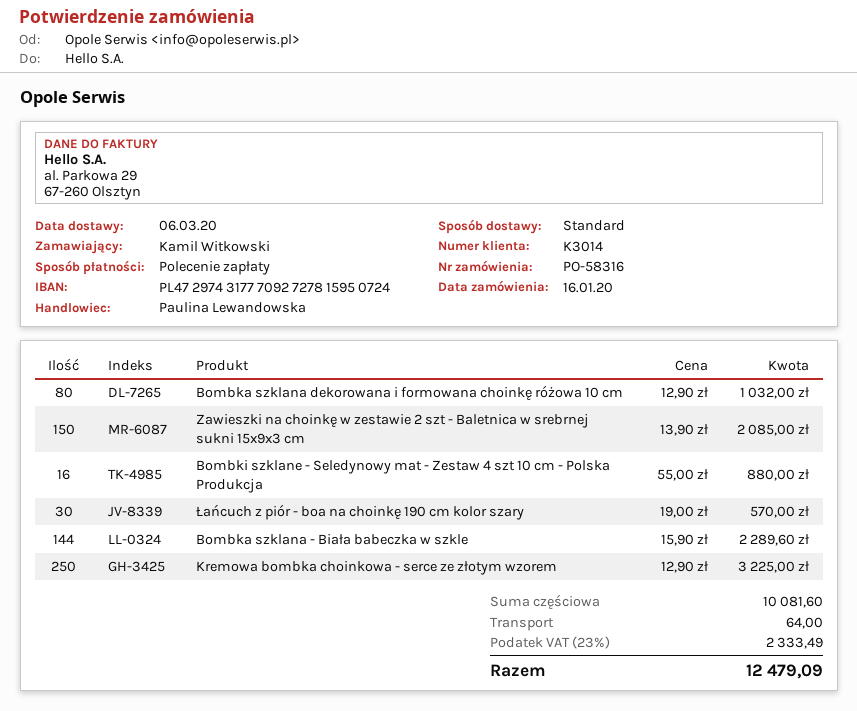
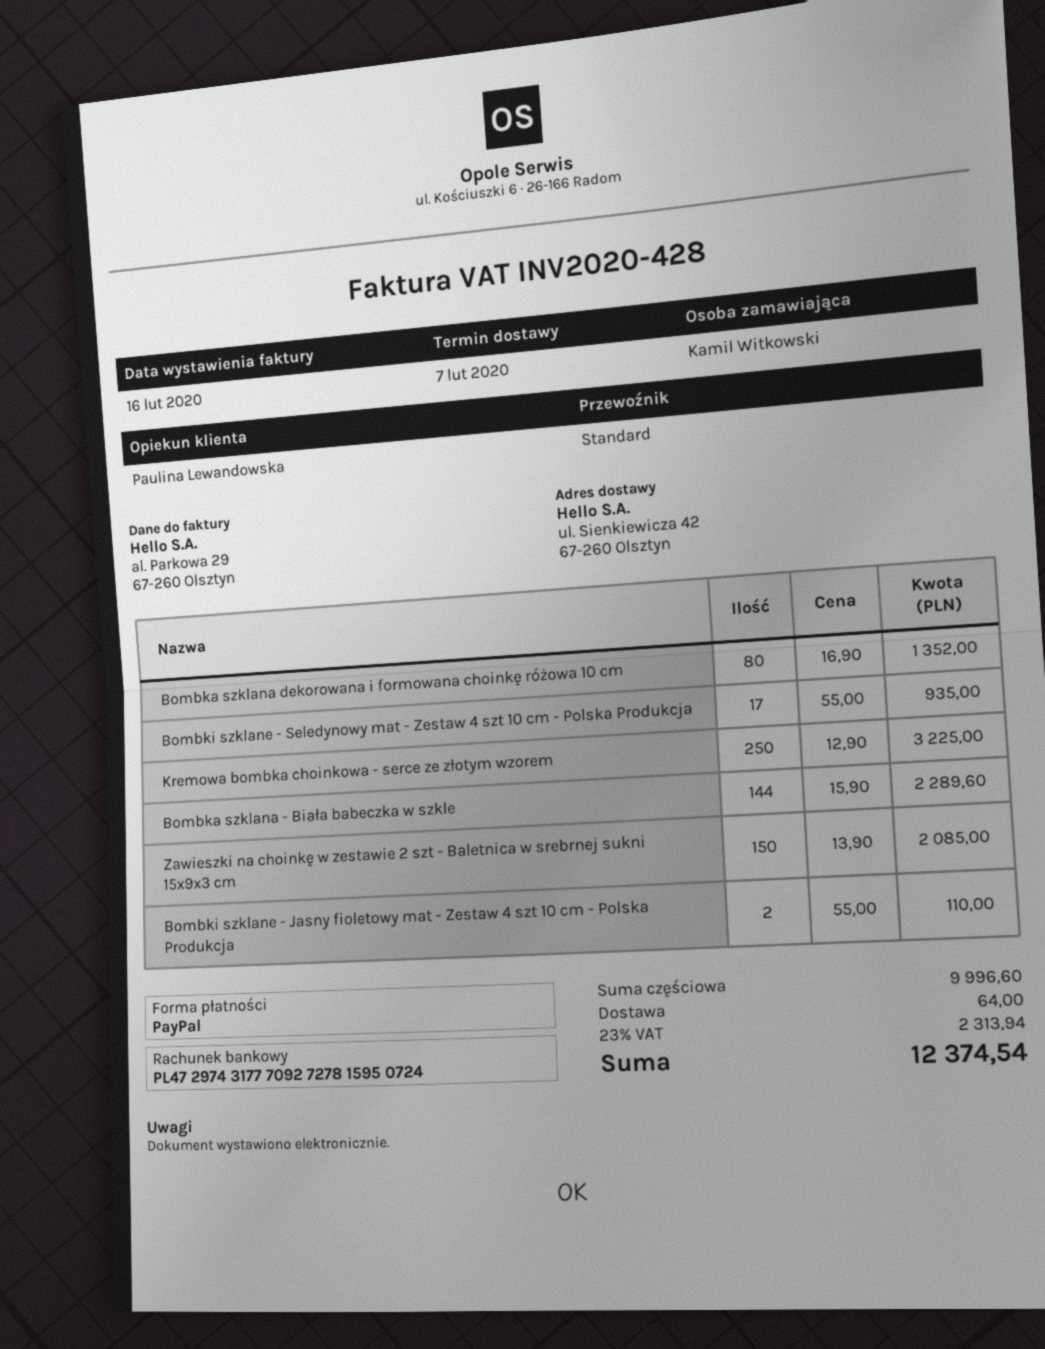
delivery date: 2020-03-06 -> 2020-02-07
payment method: direct debit -> PayPal
Bombka szklana dekorowana i formowana choinkę różowa 10 cm: 80 x 12.90 = 1032.00 -> 80 x 16.90 = 1352.00
Bombki szklane - Seledynowy mat - Zestaw 4 szt 10 cm - Polska Produkcja: 16 x 55.00 = 880.00 -> 17 x 55.00 = 935.00
Łańcuch z piór - boa na choinkę 190 cm kolor szary: 30 x 19.00 = 570.00 -> none
Bombki szklane - Jasny fioletowy mat - Zestaw 4 szt 10 cm - Polska Produkcja: none -> 2 x 55.00 = 110.00
subtotal: 10081.60 -> 9996.60
tax: 23% = 2333.49 -> 23% = 2313.94
total: 12479.09 -> 12374.54

